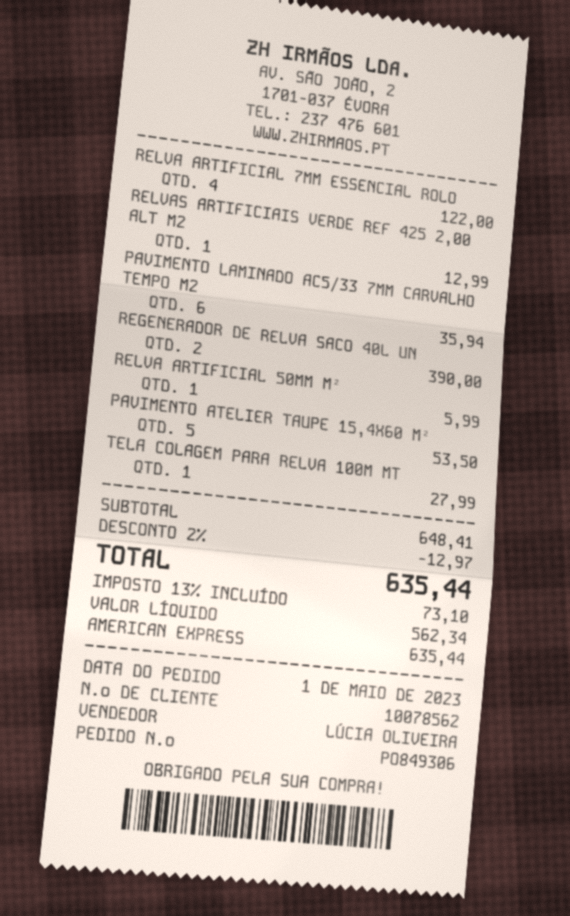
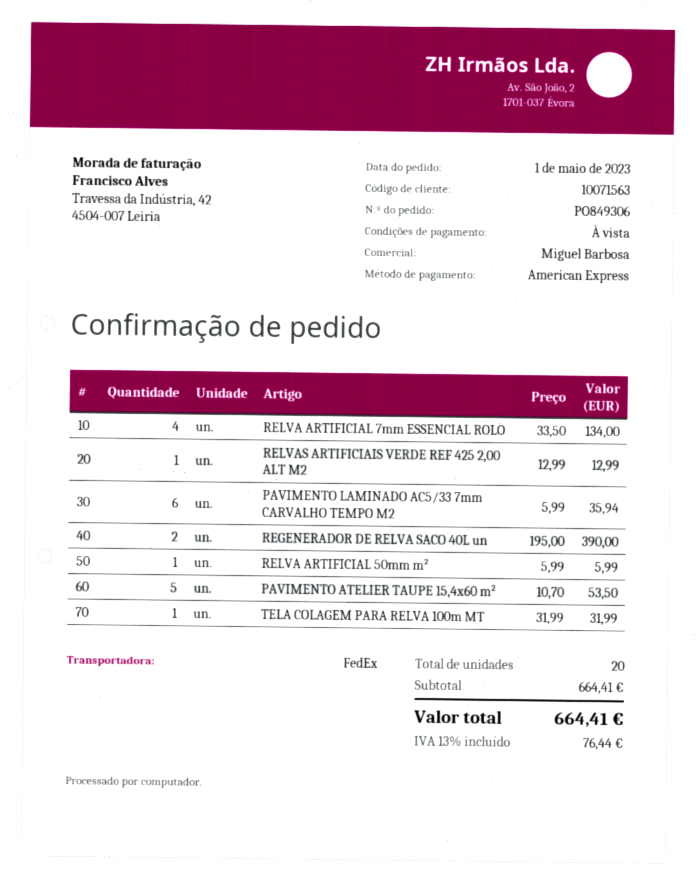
customer number: 10078562 -> 10071563
sales rep: LÚCIA OLIVEIRA -> Miguel Barbosa
RELVA ARTIFICIAL 7MM ESSENCIAL ROLO: 4 for 122.00 -> 4 for 134.00
TELA COLAGEM PARA RELVA 100M MT: 1 for 27.99 -> 1 for 31.99
subtotal: 648.41 -> 664.41
discount: 2% = 12.97 -> none
tax: 13% = 73.10 -> 13% = 76.44
total: 635.44 -> 664.41

